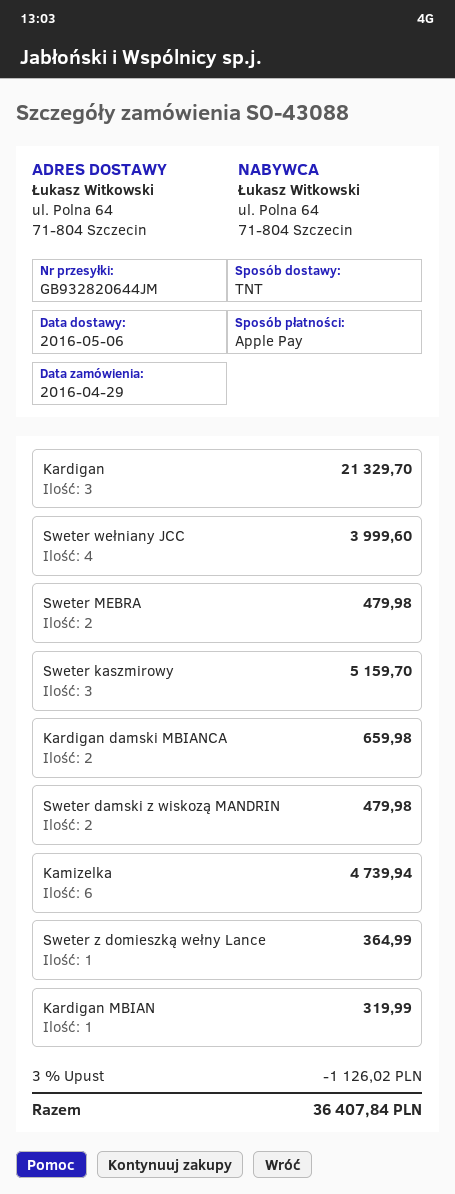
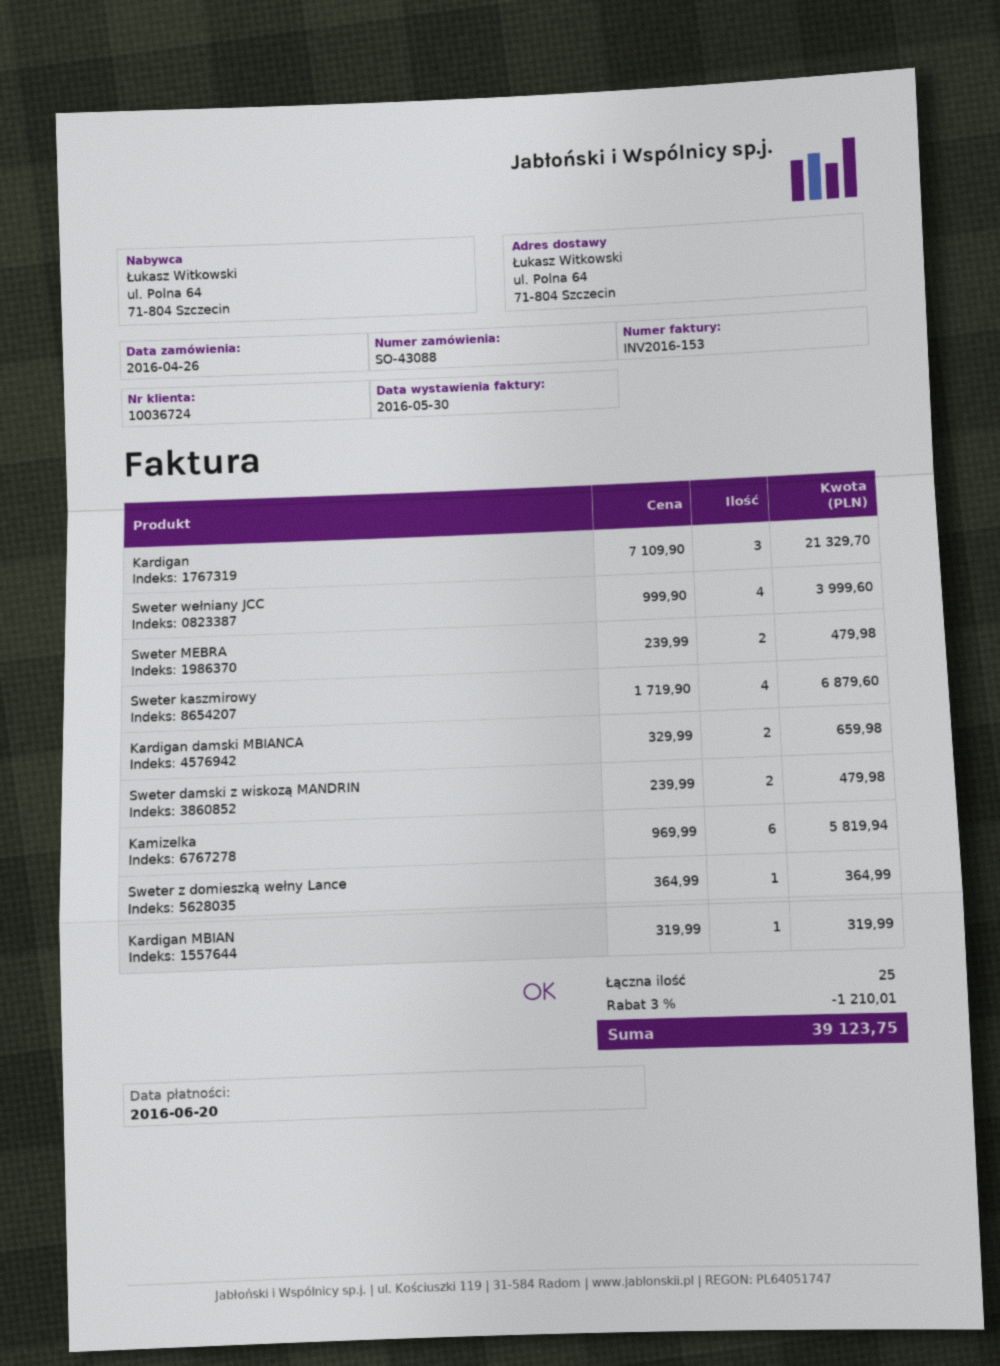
order date: 2016-04-29 -> 2016-04-26
Sweter kaszmirowy: 3 for 5159.70 -> 4 for 6879.60
Kamizelka: 6 for 4739.94 -> 6 for 5819.94
discount: 3% = 1126.02 -> 3% = 1210.01
total: 36407.84 -> 39123.75

